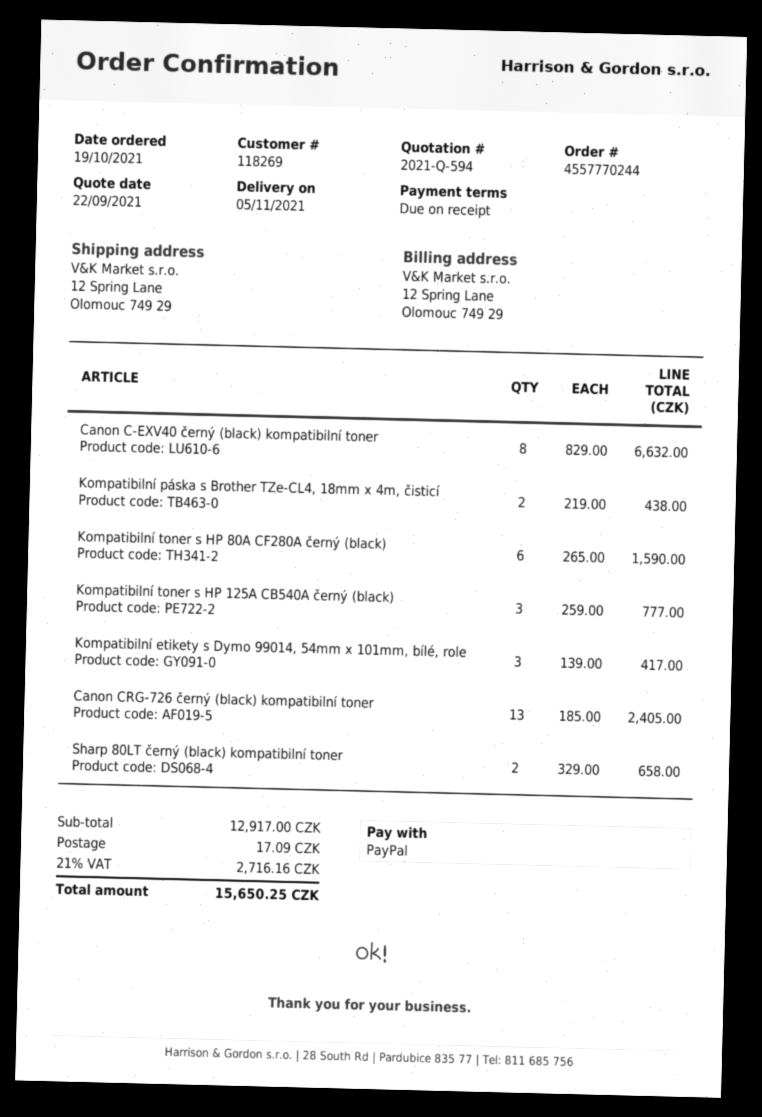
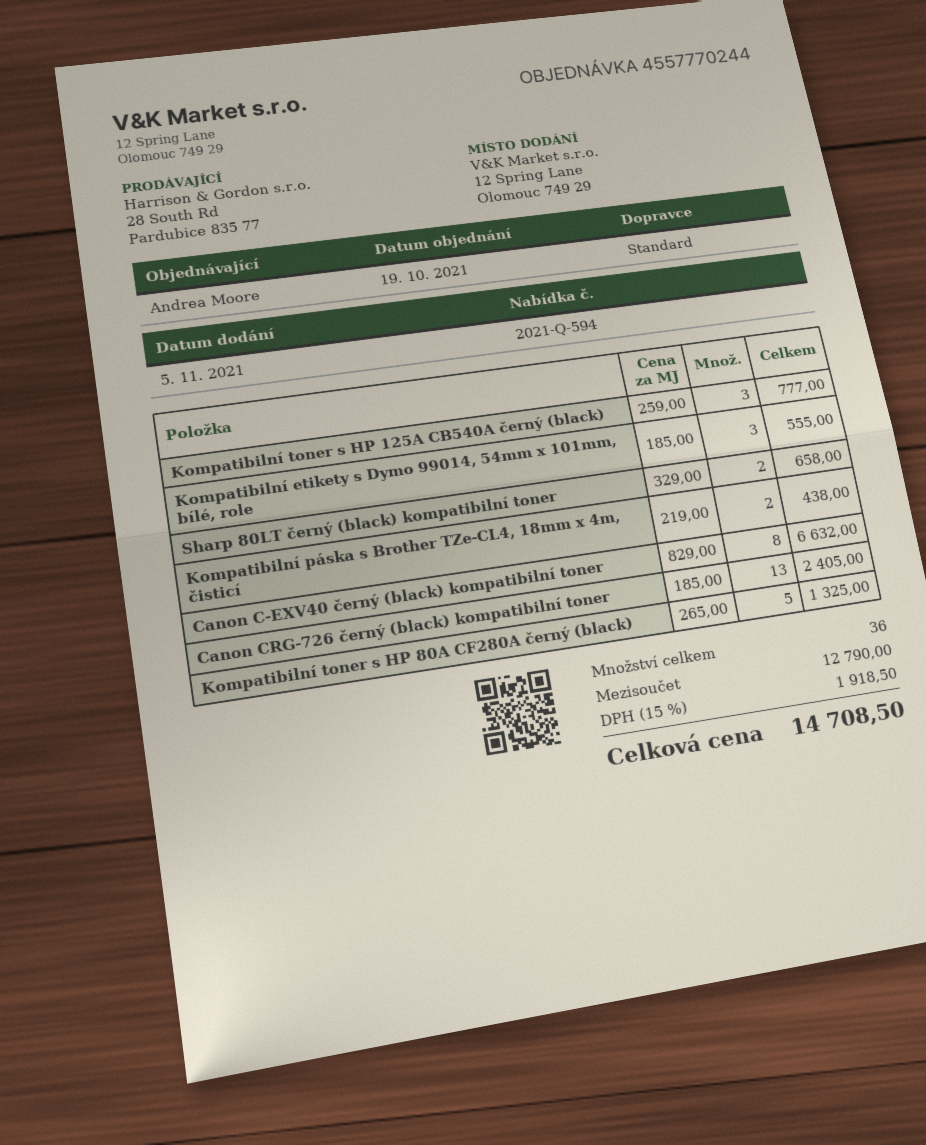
Kompatibilní toner s HP 80A CF280A černý (black): 6 x 265.00 = 1590.00 -> 5 x 265.00 = 1325.00
Kompatibilní etikety s Dymo 99014, 54mm x 101mm, bílé, role: 3 x 139.00 = 417.00 -> 3 x 185.00 = 555.00
subtotal: 12917.00 -> 12790.00
shipping: 17.09 -> none
tax: 21% = 2716.16 -> 15% = 1918.50
total: 15650.25 -> 14708.50

